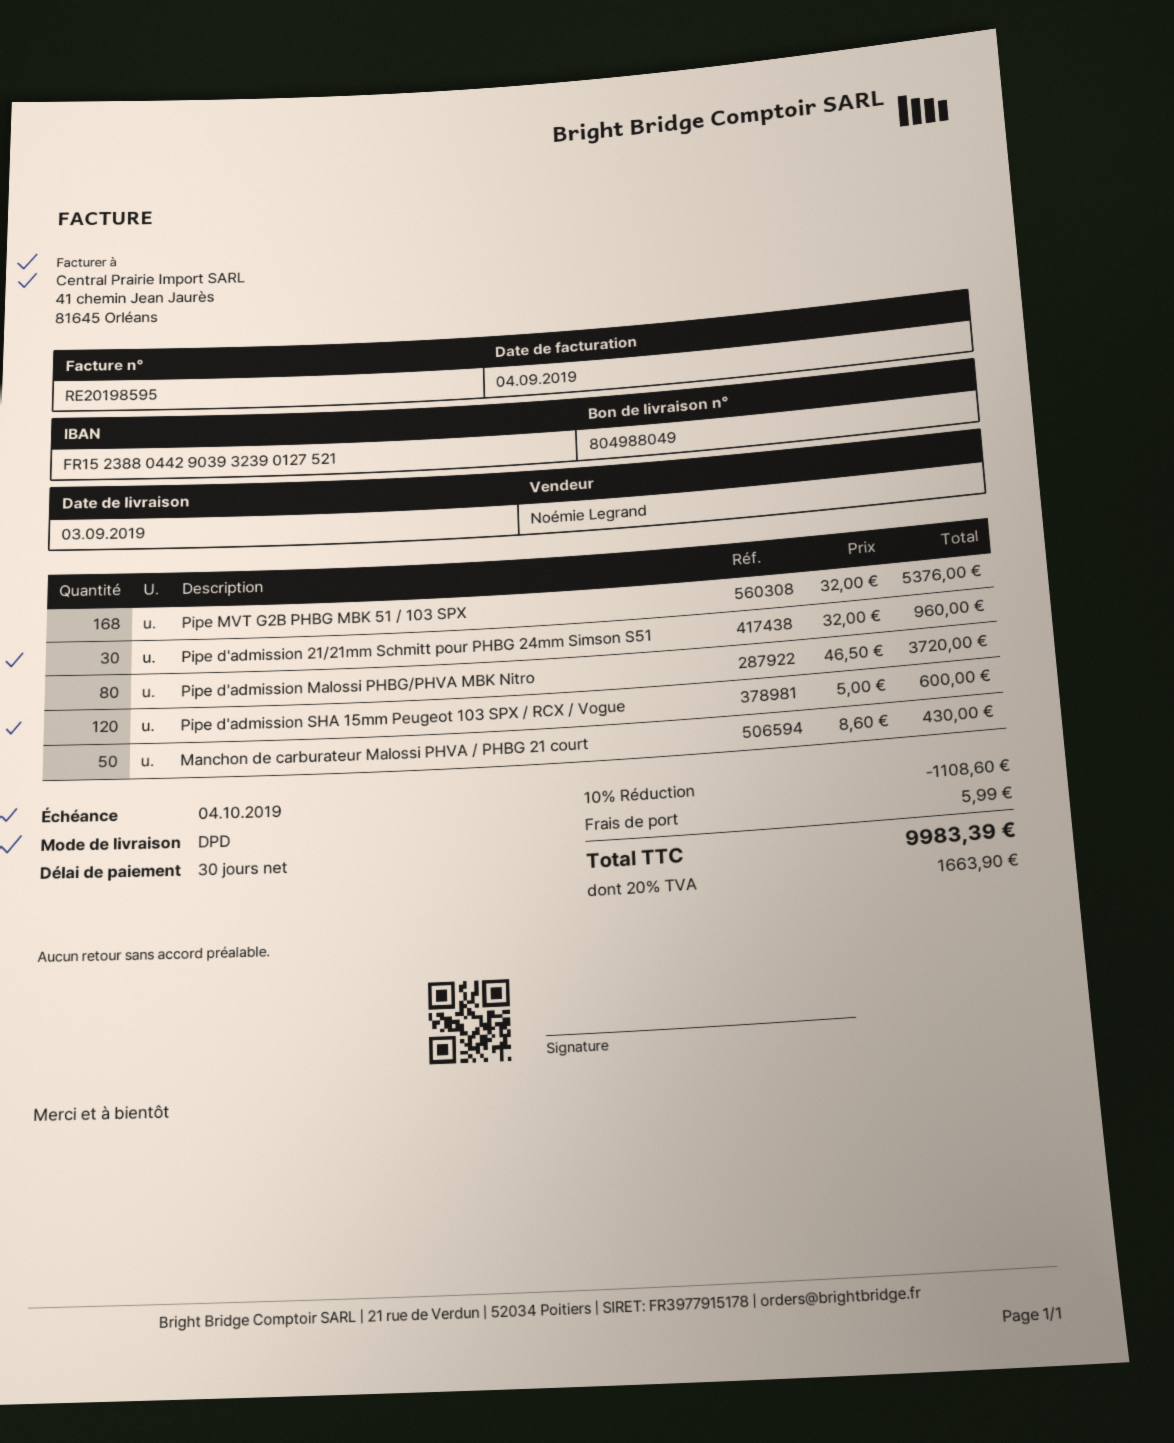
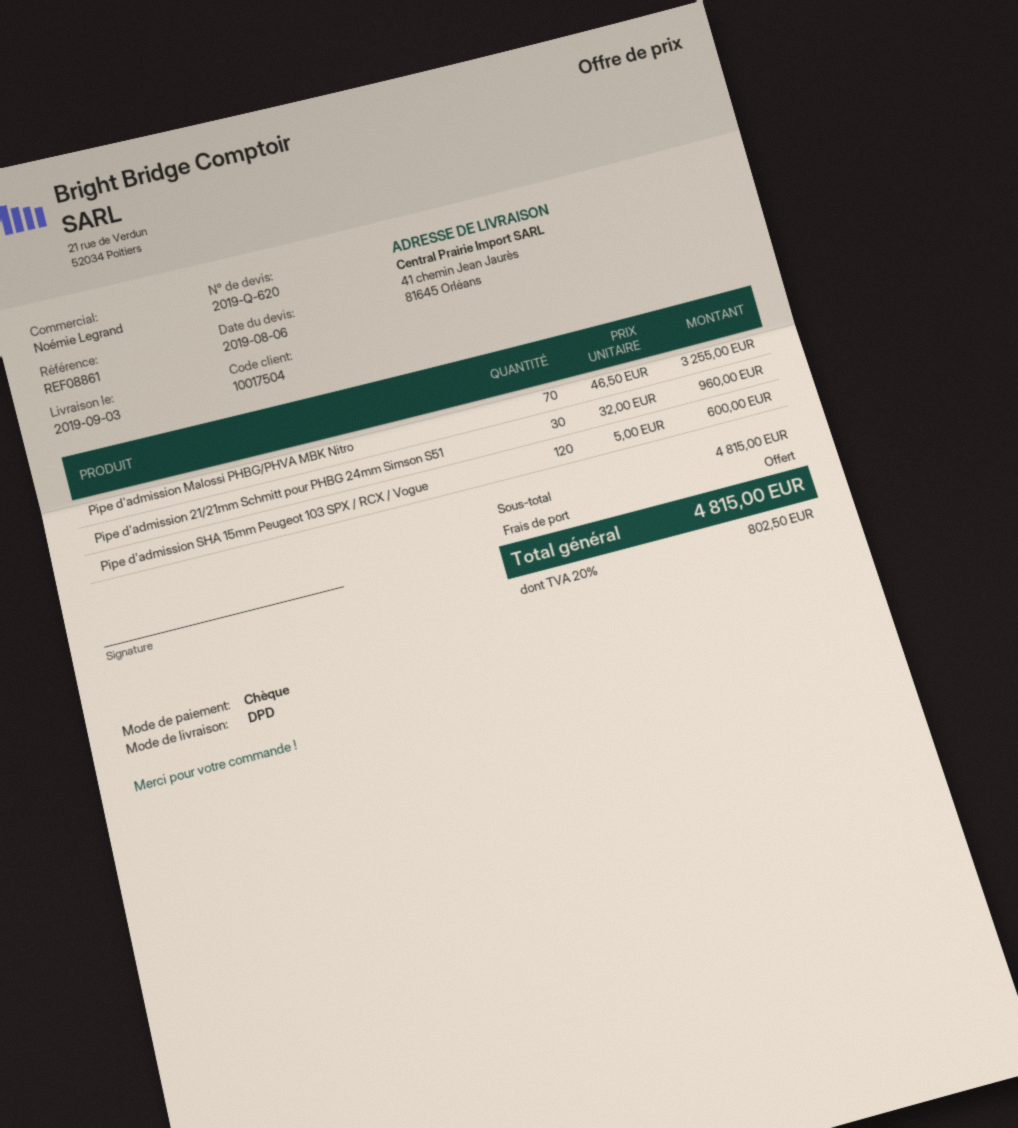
Pipe MVT G2B PHBG MBK 51 / 103 SPX: 168 x 32.00 = 5376.00 -> none
Pipe d'admission Malossi PHBG/PHVA MBK Nitro: 80 x 46.50 = 3720.00 -> 70 x 46.50 = 3255.00
Manchon de carburateur Malossi PHVA / PHBG 21 court: 50 x 8.60 = 430.00 -> none
discount: 10% = 1108.60 -> none
shipping: 5.99 -> 0.00
tax: 20% = 1663.90 -> 20% = 802.50
total: 9983.39 -> 4815.00

